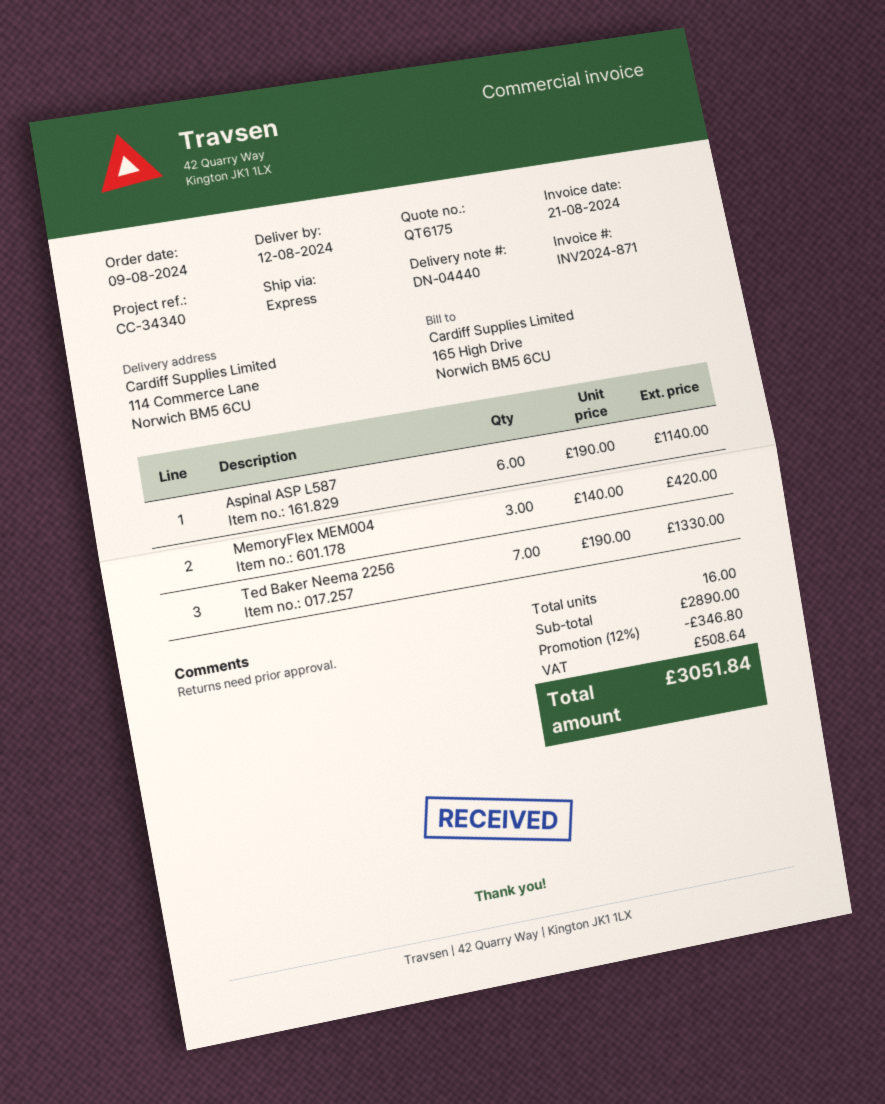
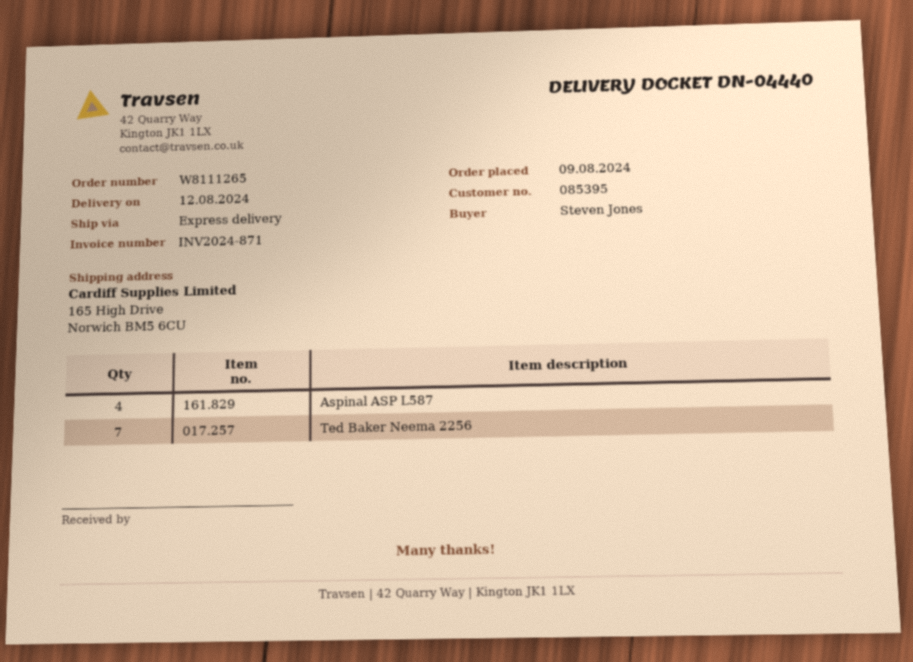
ship to: 114 Commerce Lane, Norwich BM5 6CU -> 165 High Drive, Norwich BM5 6CU
Aspinal ASP L587: 6 -> 4
MemoryFlex MEM004: 3 -> none

